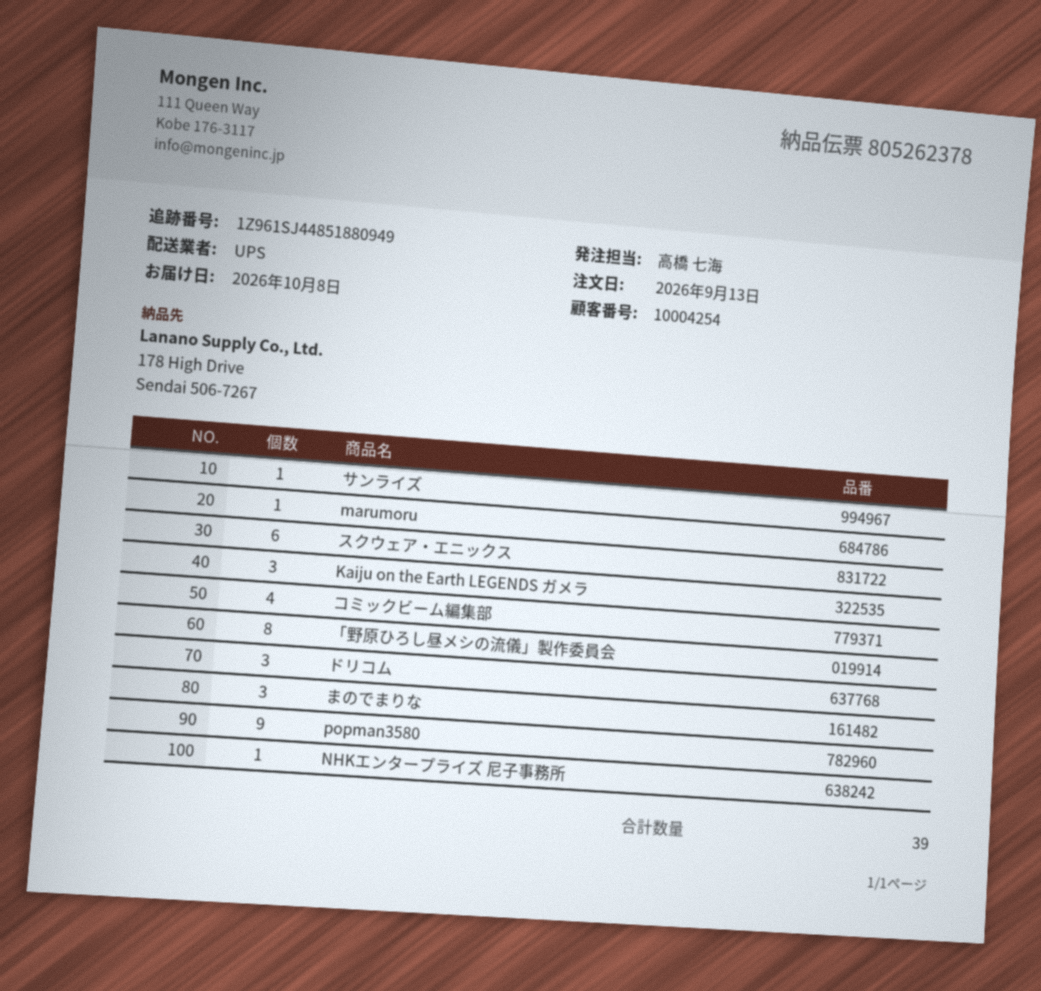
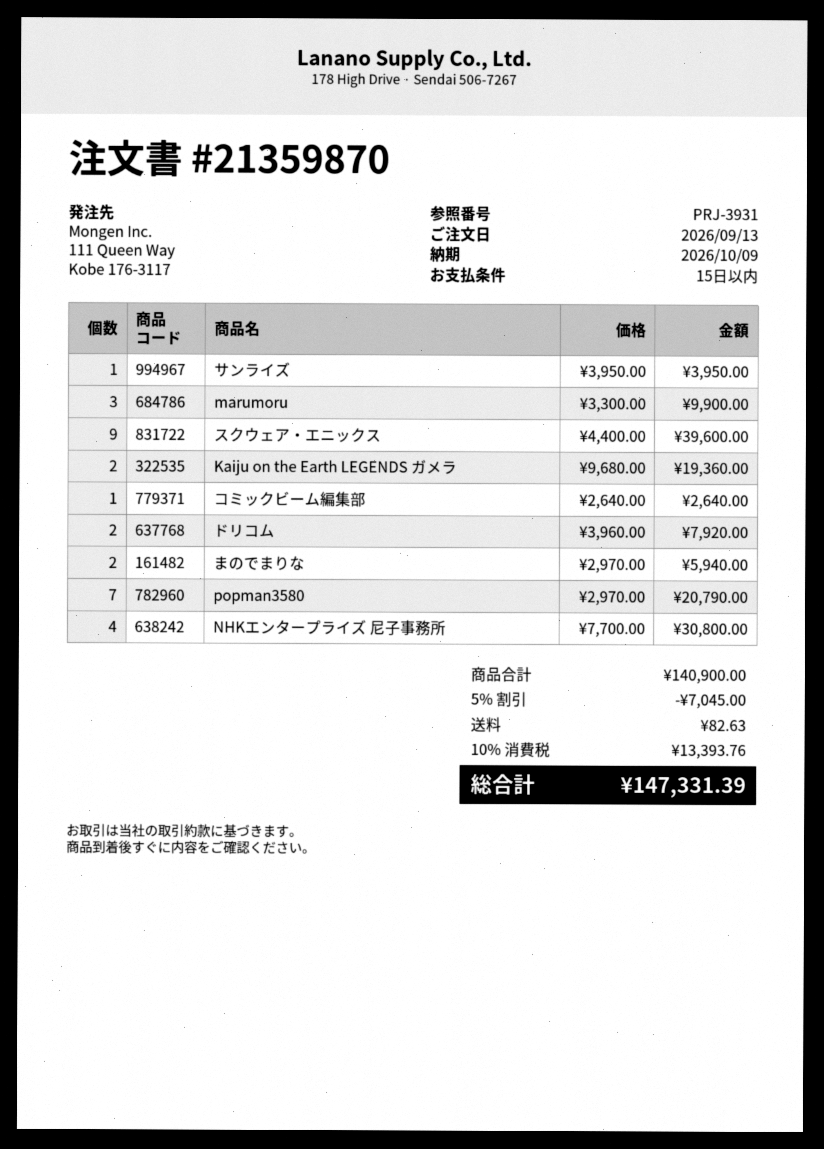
delivery date: 2026-10-08 -> 2026-10-09
marumoru: 1 -> 3
スクウェア・エニックス: 6 -> 9
Kaiju on the Earth LEGENDS ガメラ: 3 -> 2
コミックビーム編集部: 4 -> 1
「野原ひろし昼メシの流儀」製作委員会: 8 -> none
ドリコム: 3 -> 2
まのでまりな: 3 -> 2
popman3580: 9 -> 7
NHKエンタープライズ 尼子事務所: 1 -> 4

